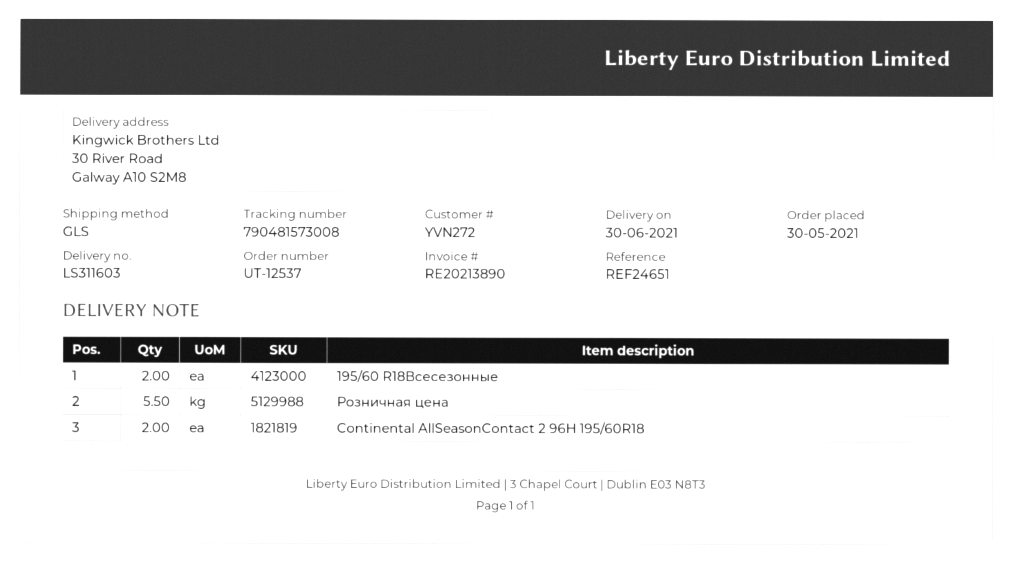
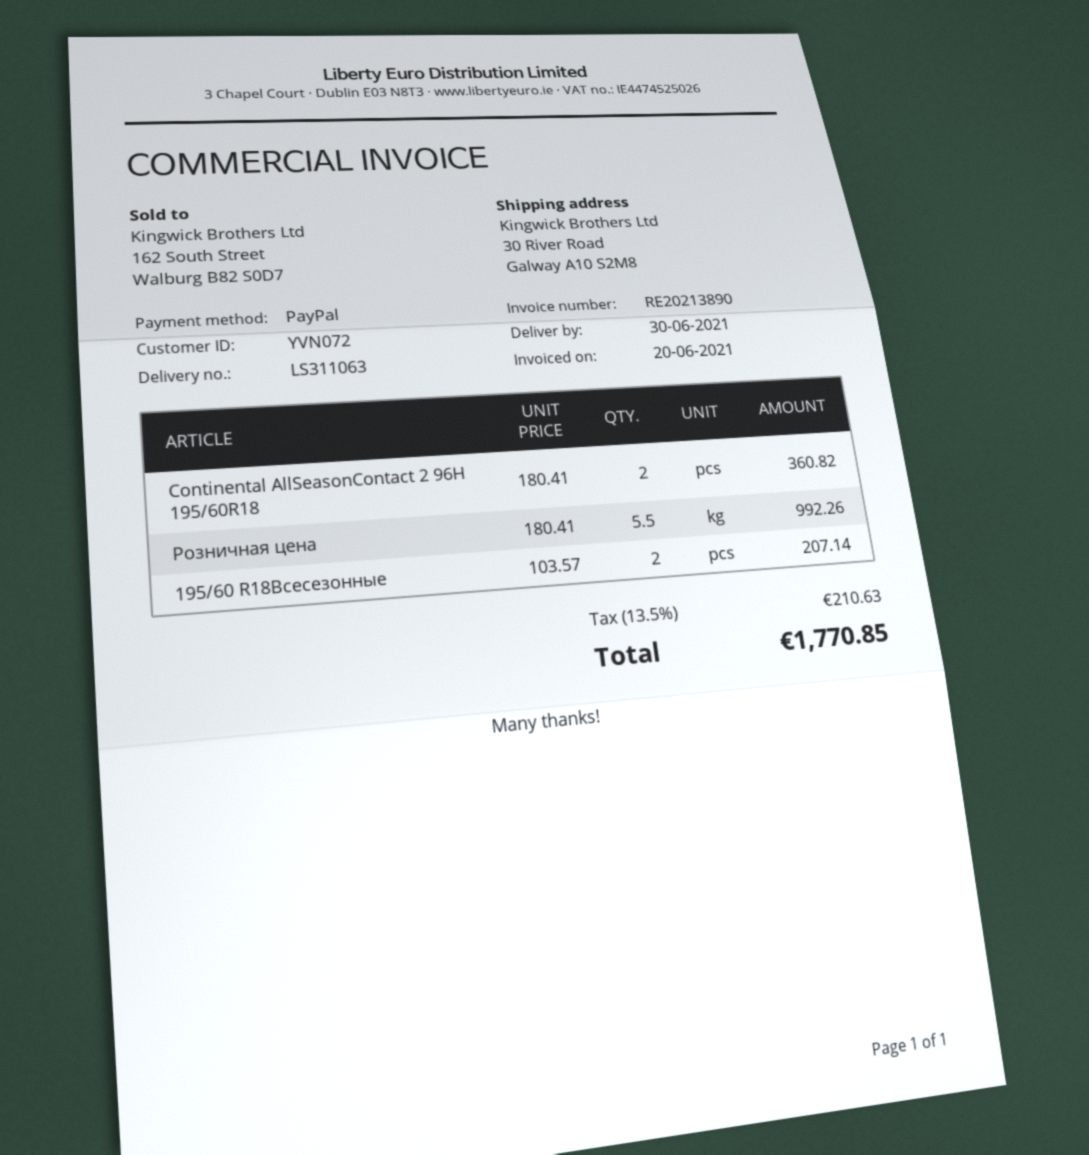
delivery note number: LS311603 -> LS311063
customer number: YVN272 -> YVN072

